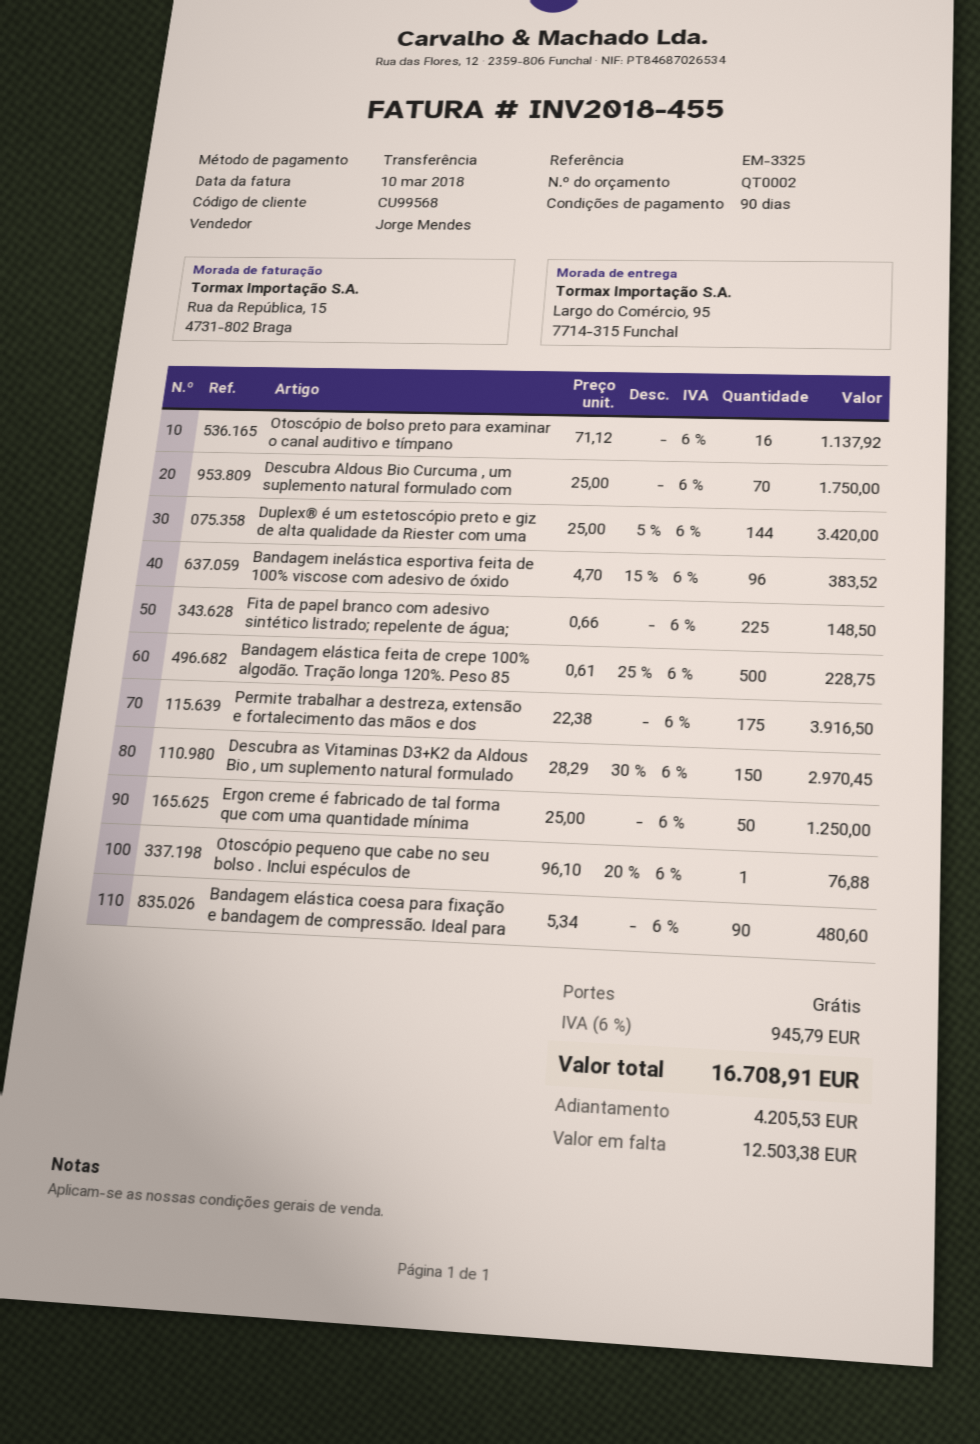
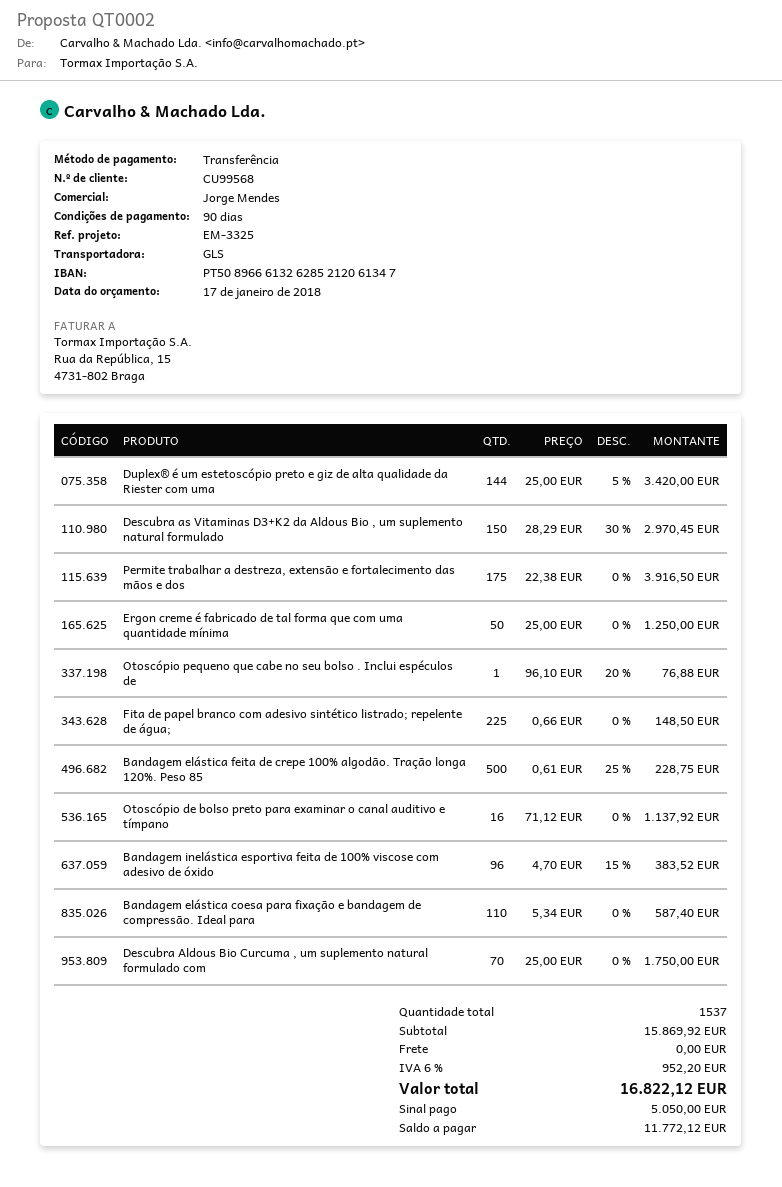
Bandagem elástica coesa para fixação e bandagem de compressão. Ideal para: 90 x 5.34 = 480.60 -> 110 x 5.34 = 587.40
tax: 6% = 945.79 -> 6% = 952.20
total: 16708.91 -> 16822.12
deposit: 4205.53 -> 5050.00
balance: 12503.38 -> 11772.12

